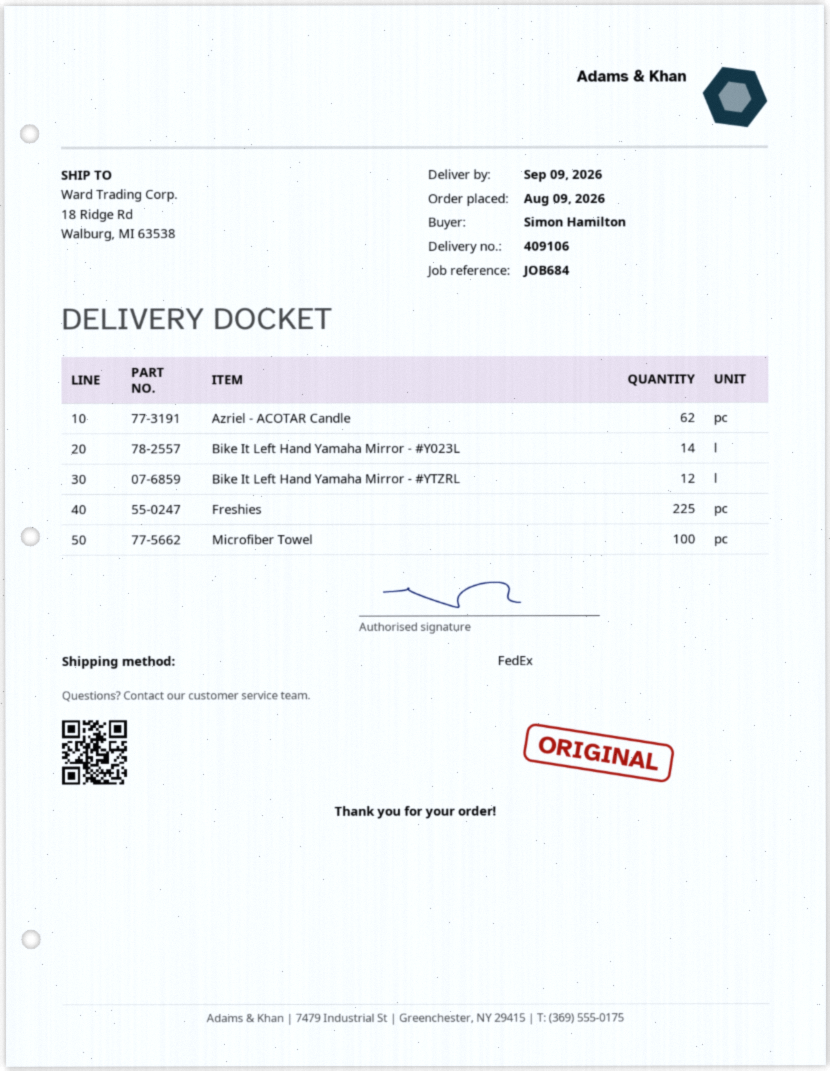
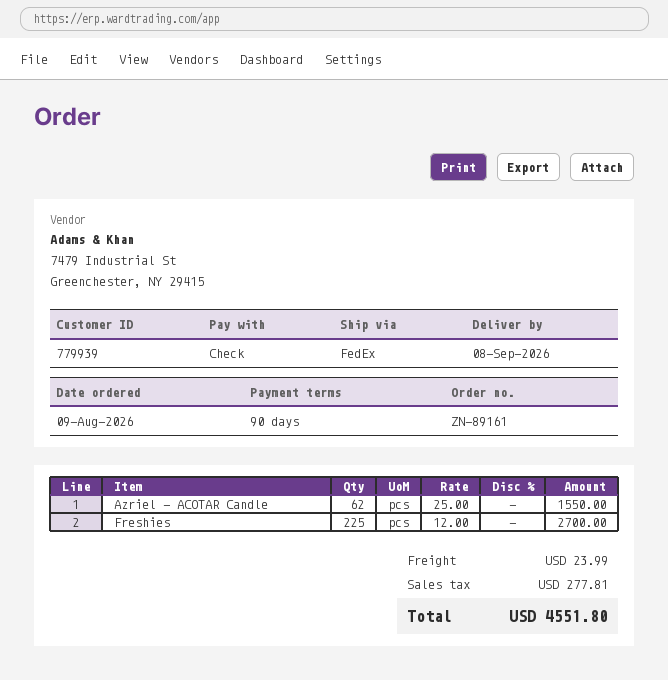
delivery date: 2026-09-09 -> 2026-09-08
Bike It Left Hand Yamaha Mirror - #Y023L: 14 -> none
Bike It Left Hand Yamaha Mirror - #YTZRL: 12 -> none
Microfiber Towel: 100 -> none

